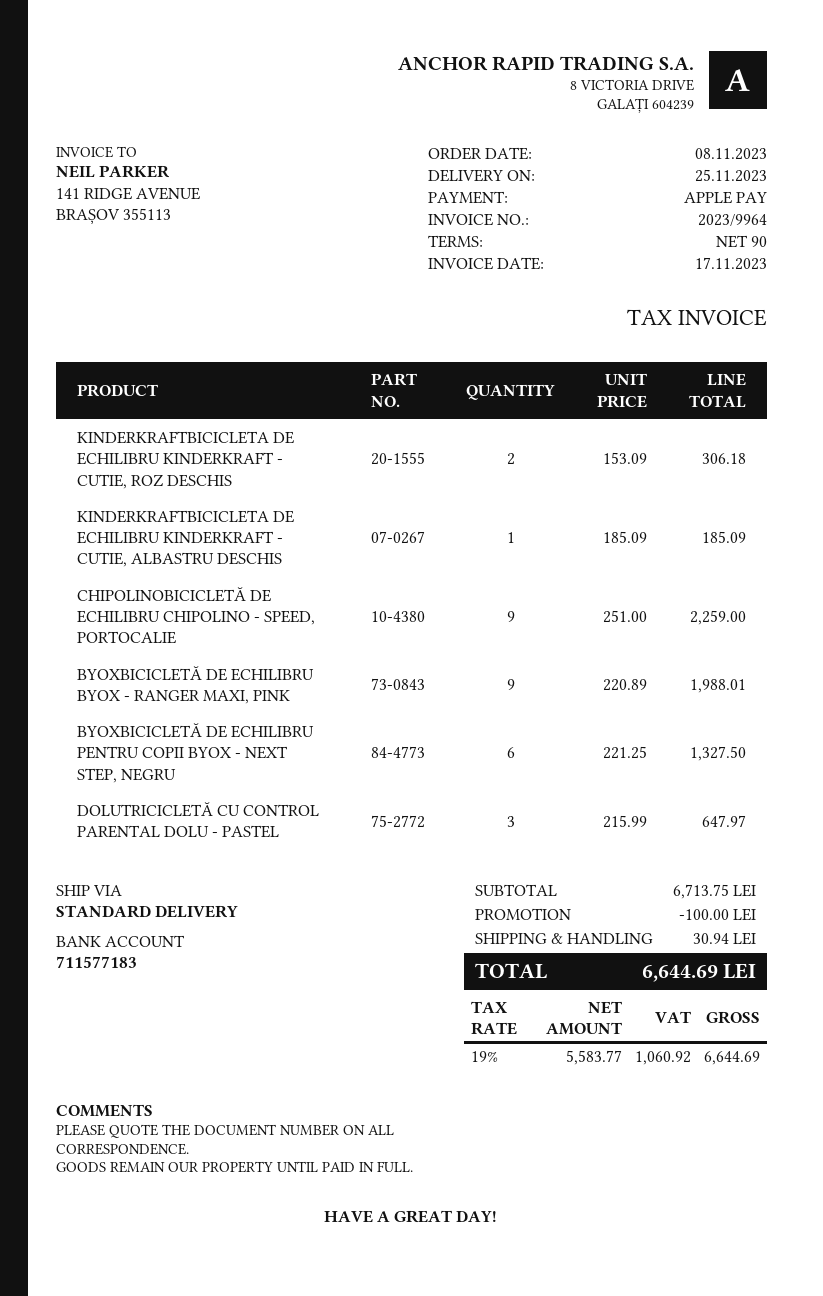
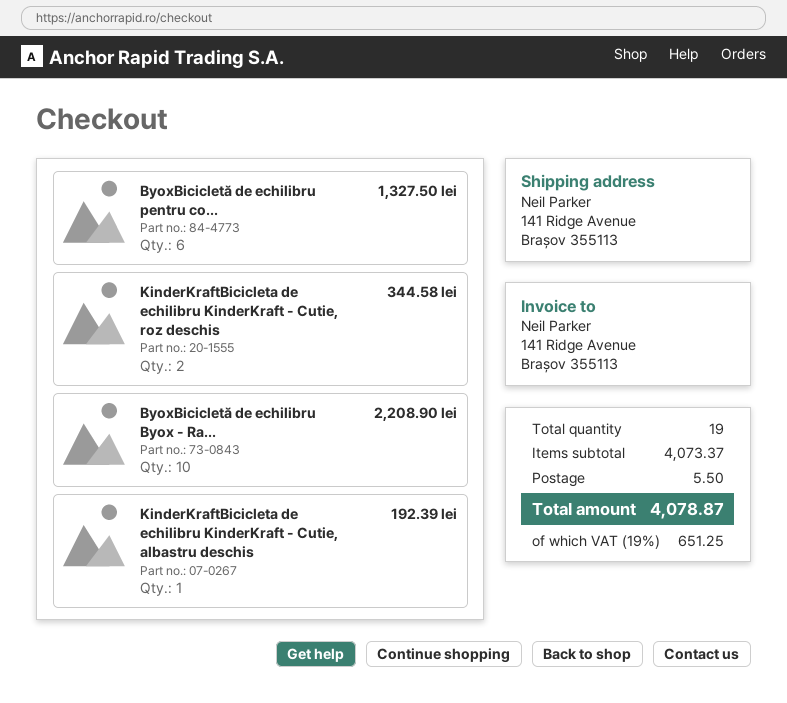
KINDERKRAFTBICICLETA DE ECHILIBRU KINDERKRAFT - CUTIE, ROZ DESCHIS: 2 for 306.18 -> 2 for 344.58
KINDERKRAFTBICICLETA DE ECHILIBRU KINDERKRAFT - CUTIE, ALBASTRU DESCHIS: 1 for 185.09 -> 1 for 192.39
CHIPOLINOBICICLETĂ DE ECHILIBRU CHIPOLINO - SPEED, PORTOCALIE: 9 for 2259.00 -> none
BYOXBICICLETĂ DE ECHILIBRU BYOX - RANGER MAXI, PINK: 9 for 1988.01 -> 10 for 2208.90
DOLUTRICICLETĂ CU CONTROL PARENTAL DOLU - PASTEL: 3 for 647.97 -> none
subtotal: 6713.75 -> 4073.37
discount: 100.00 -> none
shipping: 30.94 -> 5.50
tax: 19% = 1060.92 -> 19% = 651.25
total: 6644.69 -> 4078.87

